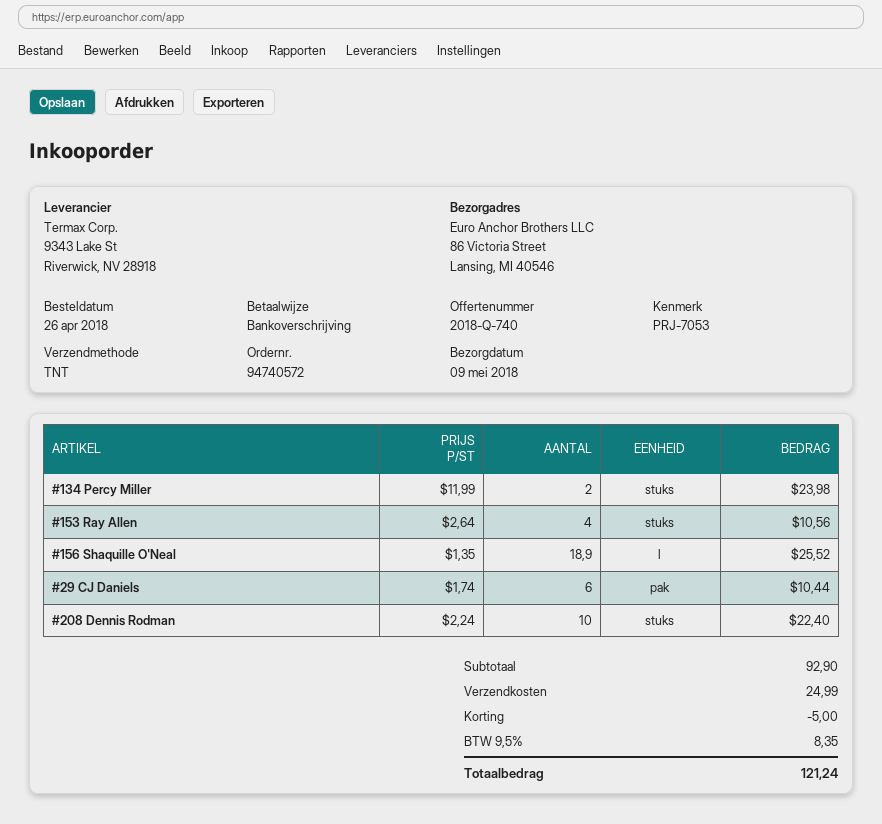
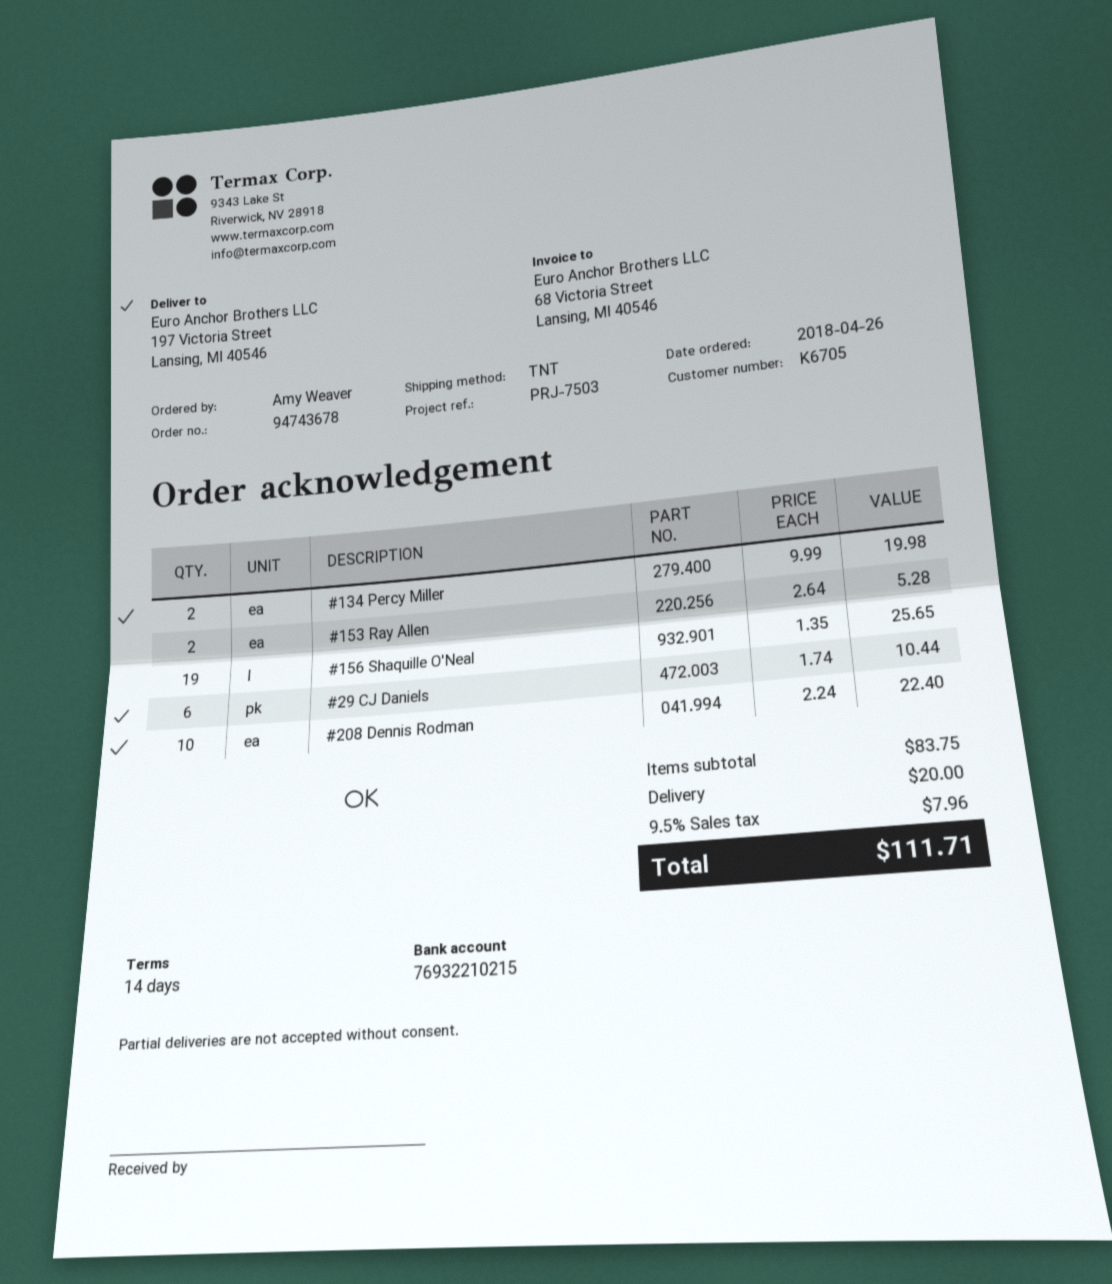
order number: 94740572 -> 94743678
reference: PRJ-7053 -> PRJ-7503
ship to: 86 Victoria Street, Lansing, MI 40546 -> 197 Victoria Street, Lansing, MI 40546
#134 Percy Miller: 2 x 11.99 = 23.98 -> 2 x 9.99 = 19.98
#153 Ray Allen: 4 x 2.64 = 10.56 -> 2 x 2.64 = 5.28
#156 Shaquille O'Neal: 18.9 x 1.35 = 25.52 -> 19 x 1.35 = 25.65
subtotal: 92.90 -> 83.75
discount: 5.00 -> none
shipping: 24.99 -> 20.00
tax: 9.5% = 8.35 -> 9.5% = 7.96
total: 121.24 -> 111.71

